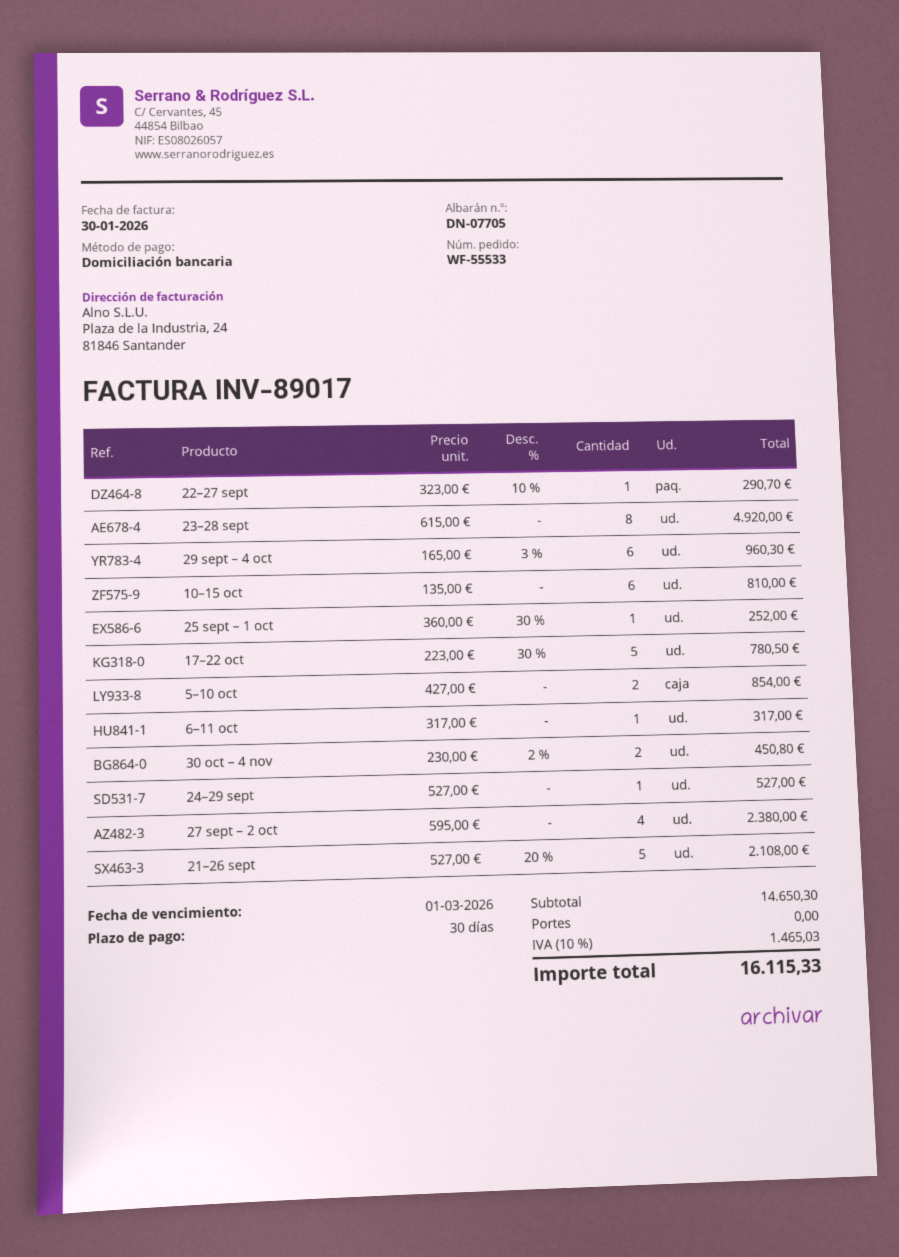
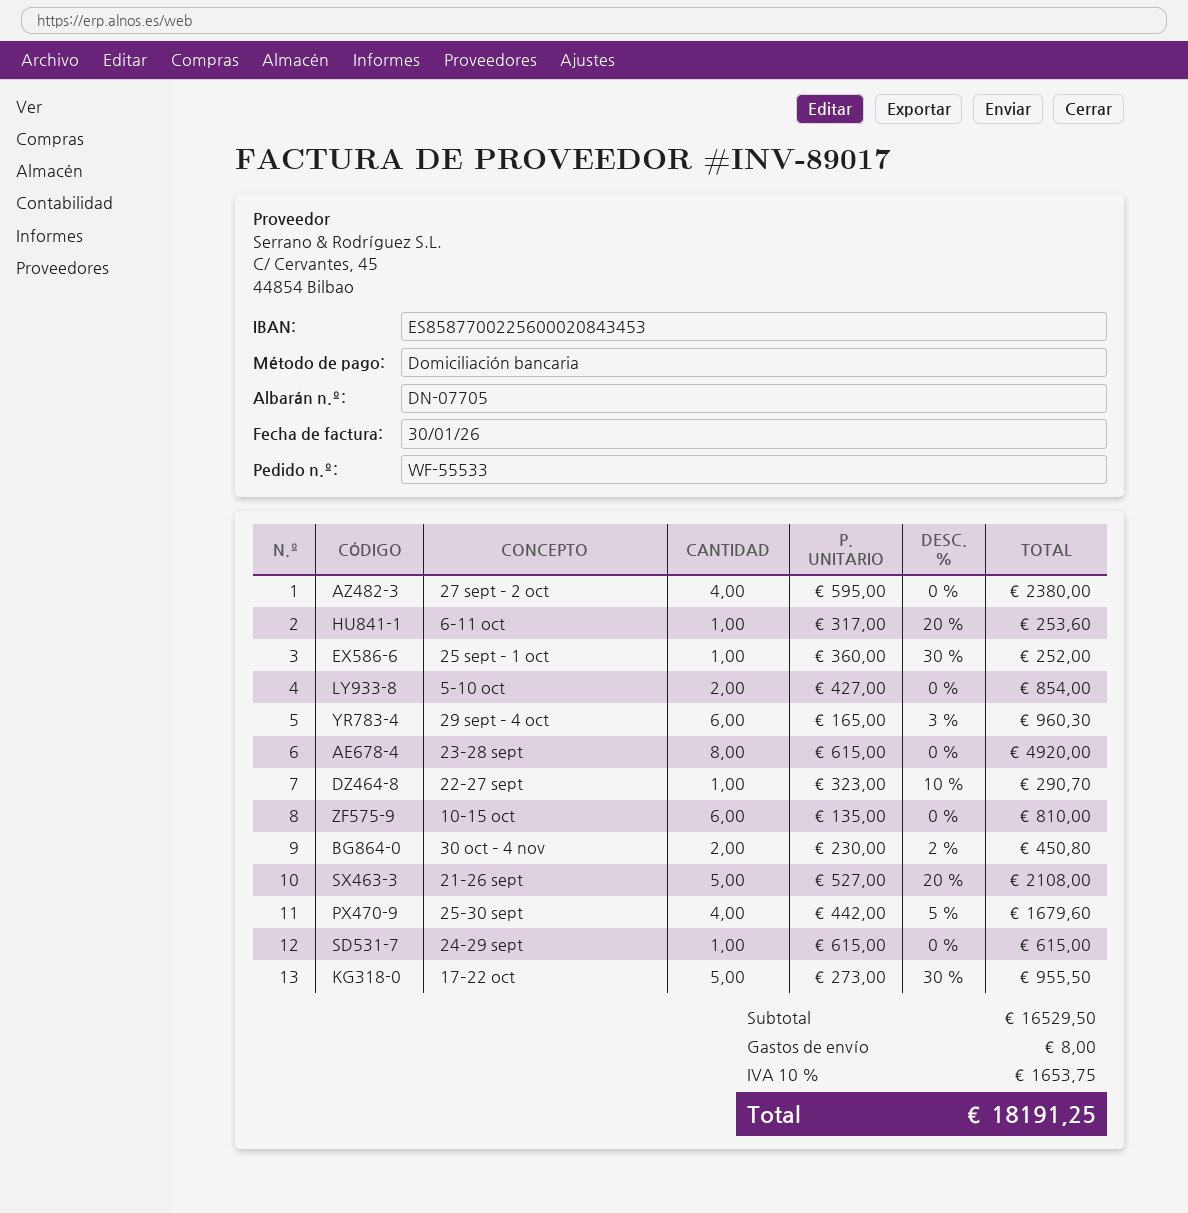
17–22 oct: 5 x 223.00 - 30% = 780.50 -> 5 x 273.00 - 30% = 955.50
6–11 oct: 1 x 317.00 = 317.00 -> 1 x 317.00 - 20% = 253.60
24–29 sept: 1 x 527.00 = 527.00 -> 1 x 615.00 = 615.00
25–30 sept: none -> 4 x 442.00 - 5% = 1679.60
subtotal: 14650.30 -> 16529.50
shipping: 0.00 -> 8.00
tax: 10% = 1465.03 -> 10% = 1653.75
total: 16115.33 -> 18191.25

